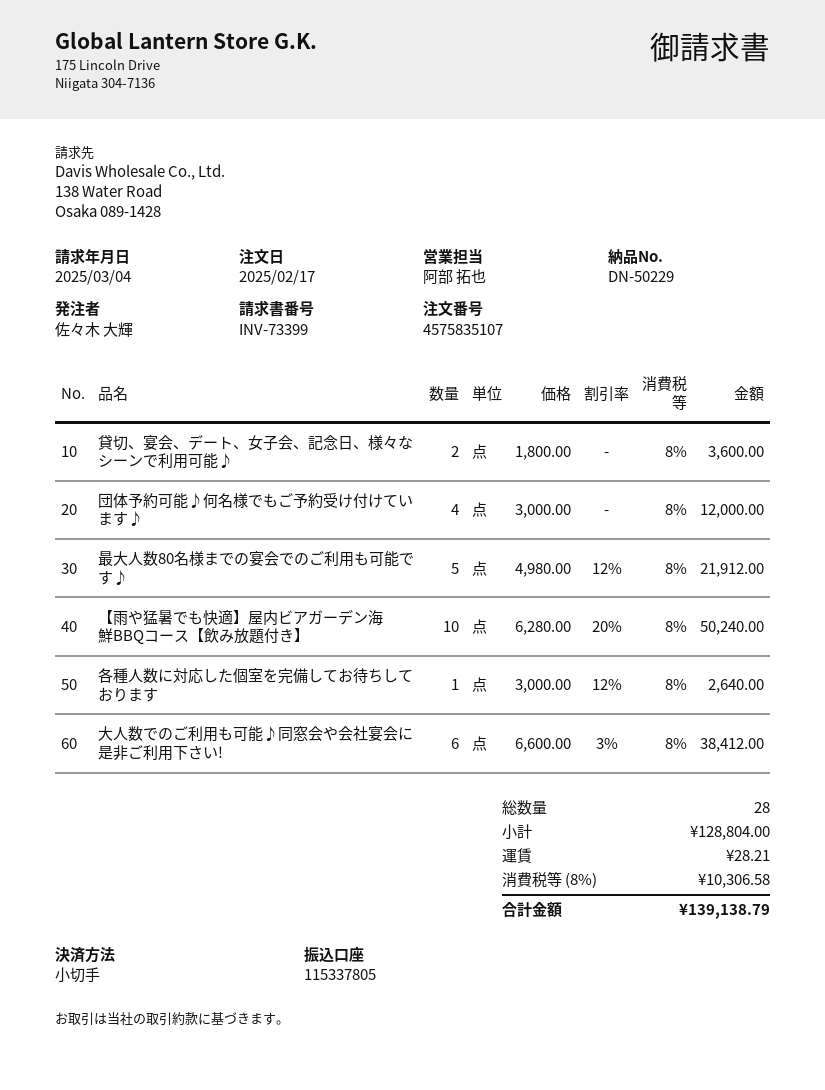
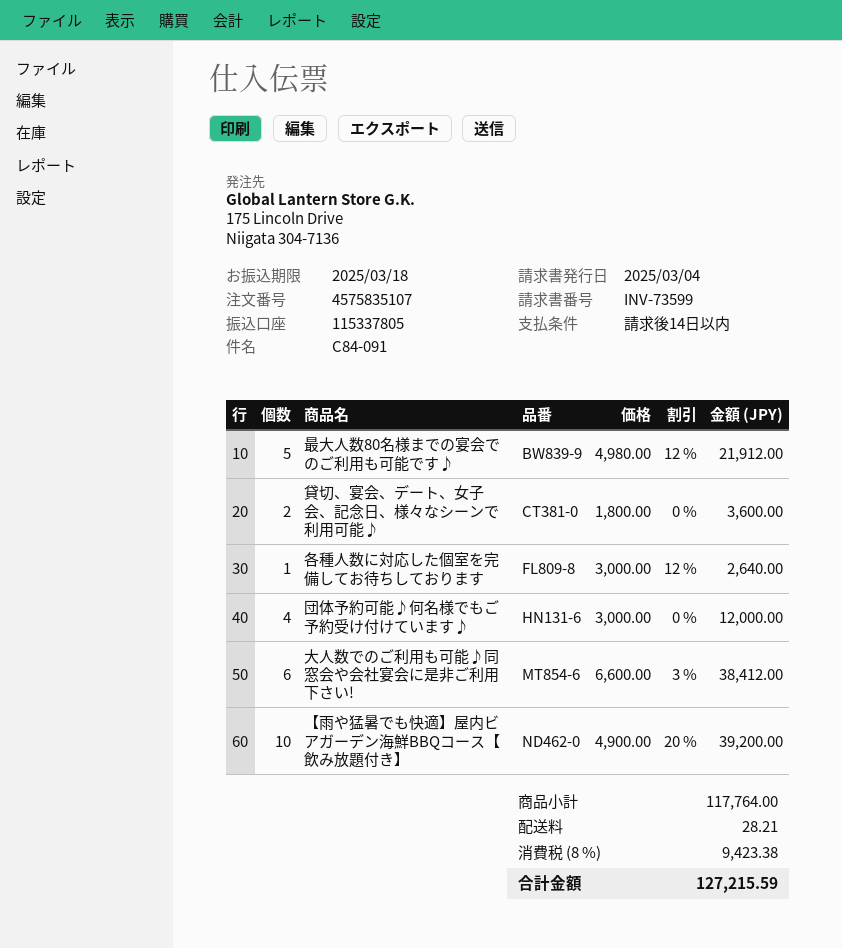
invoice number: INV-73399 -> INV-73599
【雨や猛暑でも快適】屋内ビアガーデン海鮮BBQコース【飲み放題付き】: 10 x 6280.00 - 20% = 50240.00 -> 10 x 4900.00 - 20% = 39200.00
subtotal: 128804.00 -> 117764.00
tax: 8% = 10306.58 -> 8% = 9423.38
total: 139138.79 -> 127215.59

